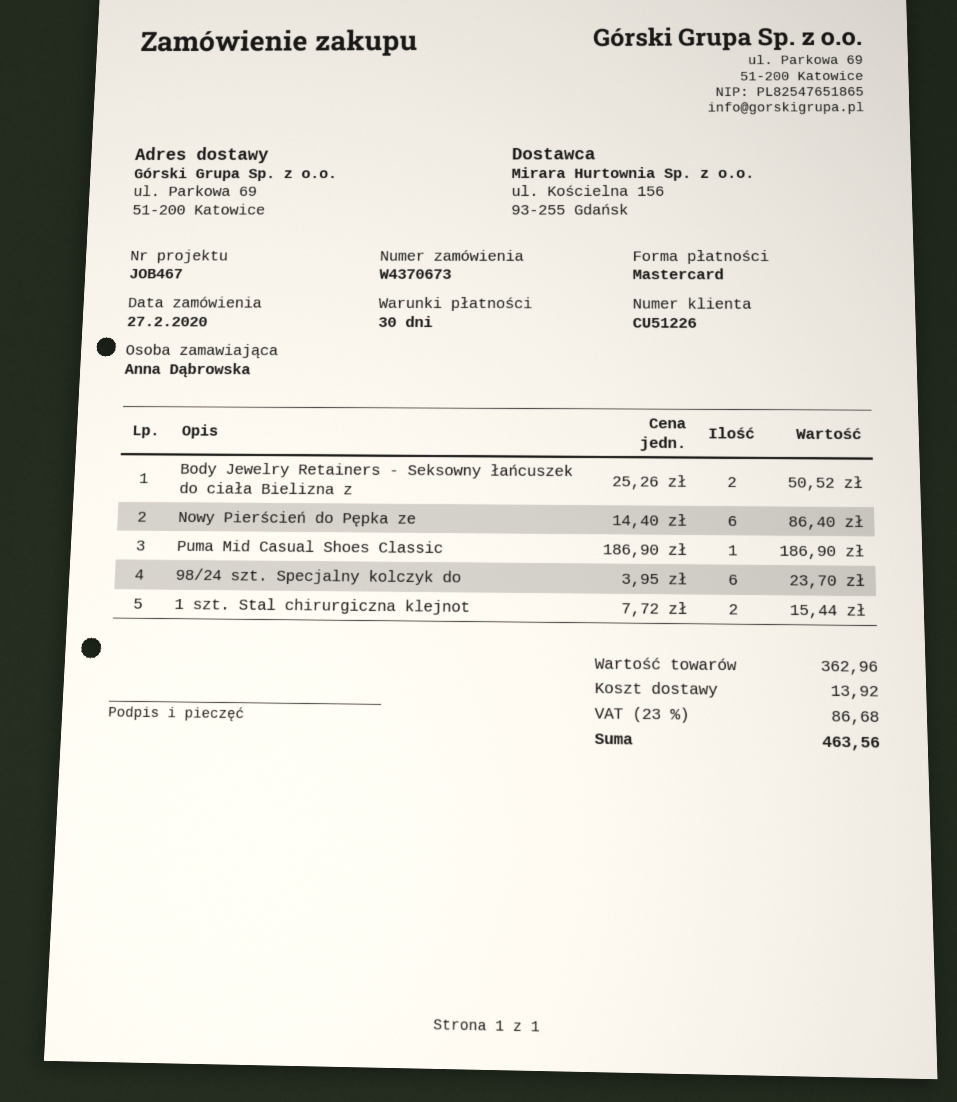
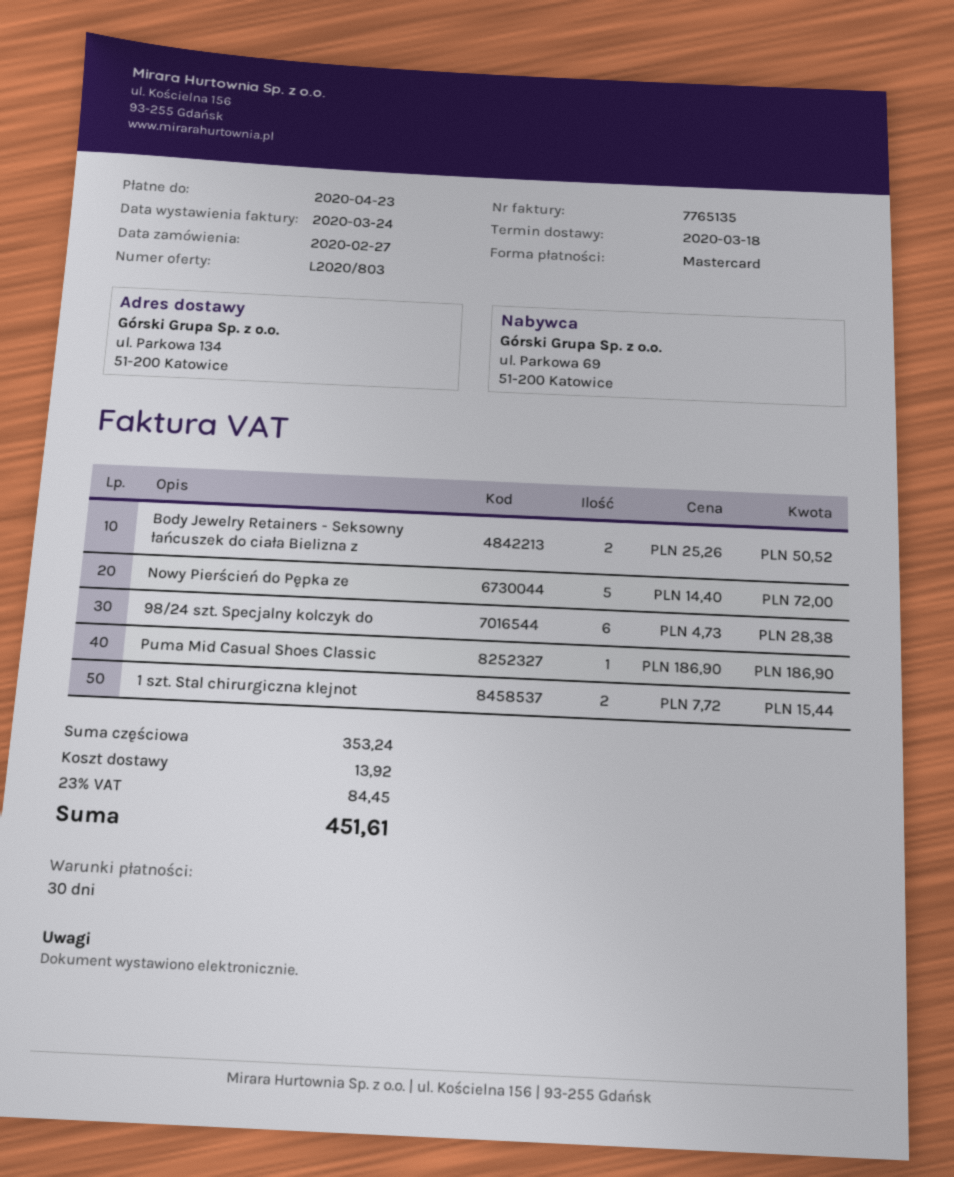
ship to: ul. Parkowa 69, 51-200 Katowice -> ul. Parkowa 134, 51-200 Katowice
Nowy Pierścień do Pępka ze: 6 x 14.40 = 86.40 -> 5 x 14.40 = 72.00
98/24 szt. Specjalny kolczyk do: 6 x 3.95 = 23.70 -> 6 x 4.73 = 28.38
subtotal: 362.96 -> 353.24
tax: 23% = 86.68 -> 23% = 84.45
total: 463.56 -> 451.61

